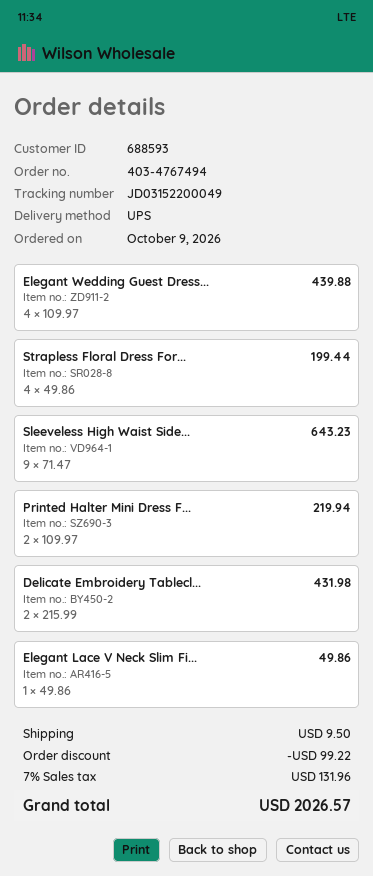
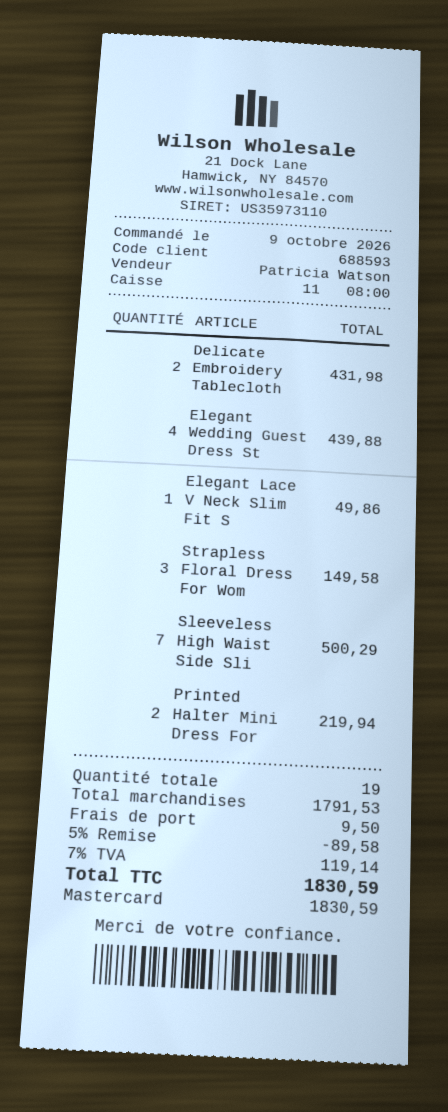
Strapless Floral Dress For...: 4 for 199.44 -> 3 for 149.58
Sleeveless High Waist Side...: 9 for 643.23 -> 7 for 500.29
discount: 99.22 -> 89.58
tax: 7% = 131.96 -> 7% = 119.14
total: 2026.57 -> 1830.59

